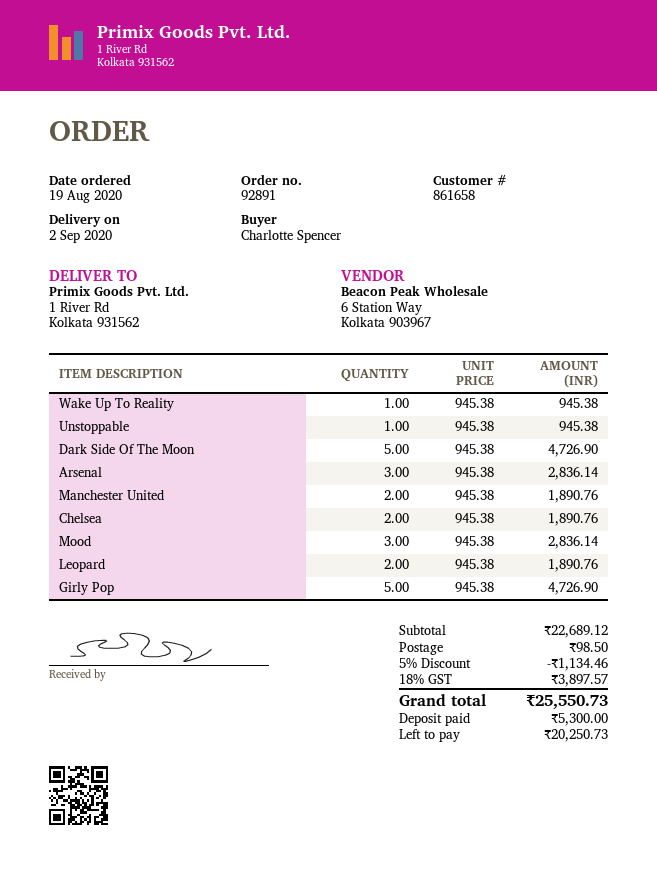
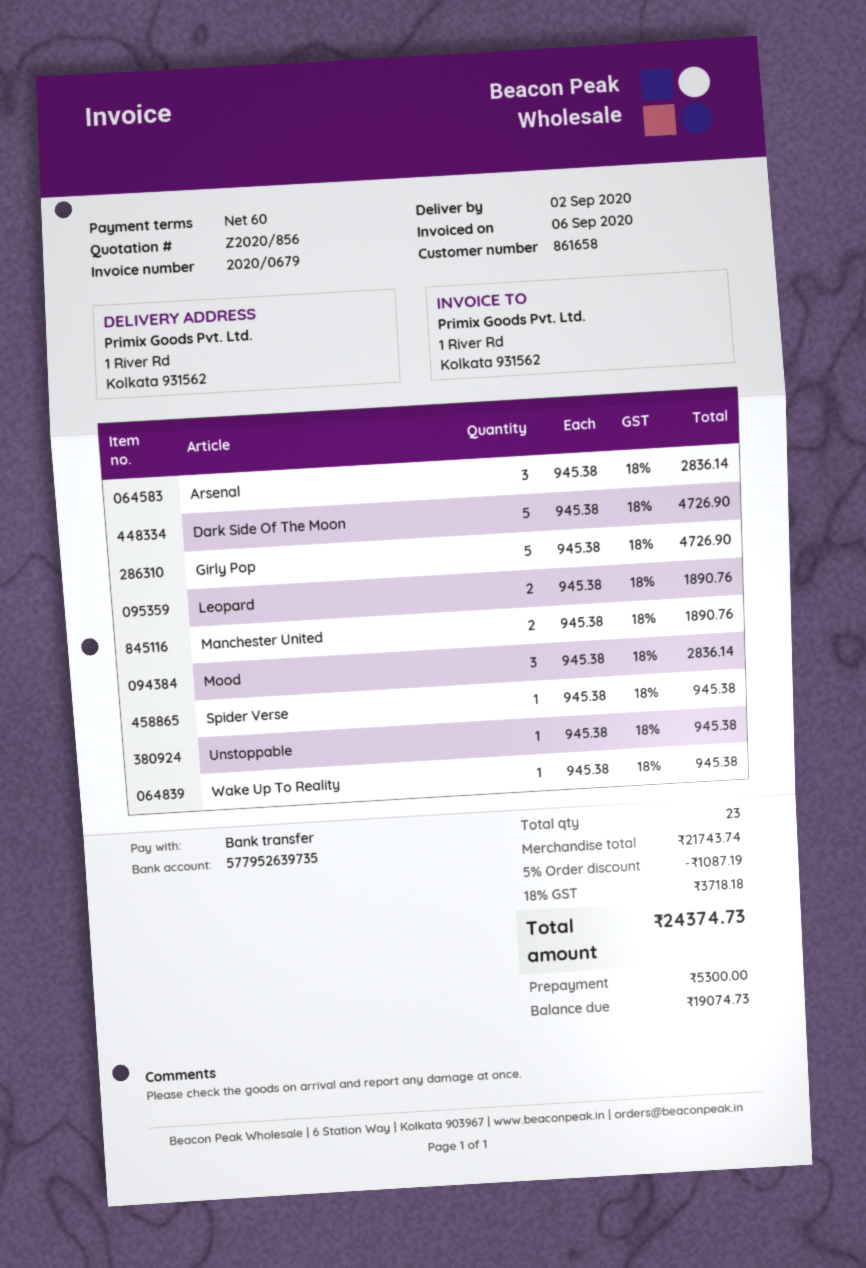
Chelsea: 2 x 945.38 = 1890.76 -> none
Spider Verse: none -> 1 x 945.38 = 945.38
subtotal: 22689.12 -> 21743.74
discount: 5% = 1134.46 -> 5% = 1087.19
shipping: 98.50 -> none
tax: 18% = 3897.57 -> 18% = 3718.18
total: 25550.73 -> 24374.73
balance: 20250.73 -> 19074.73

